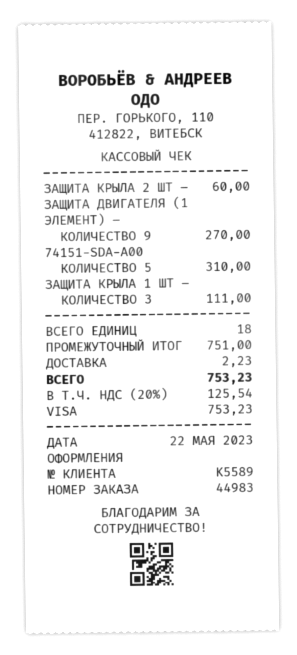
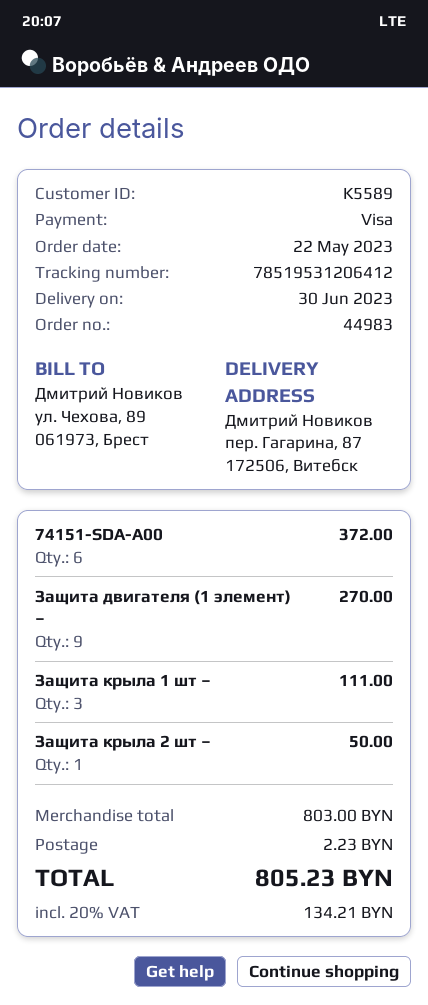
ЗАЩИТА КРЫЛА 2 ШТ –: 1 for 60.00 -> 1 for 50.00
74151-SDA-A00: 5 for 310.00 -> 6 for 372.00
subtotal: 751.00 -> 803.00
tax: 20% = 125.54 -> 20% = 134.21
total: 753.23 -> 805.23

